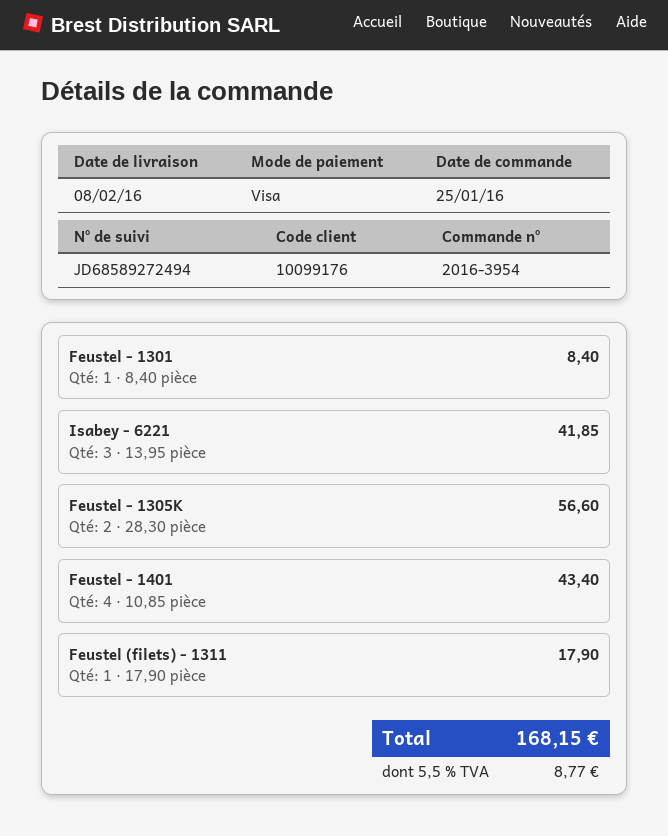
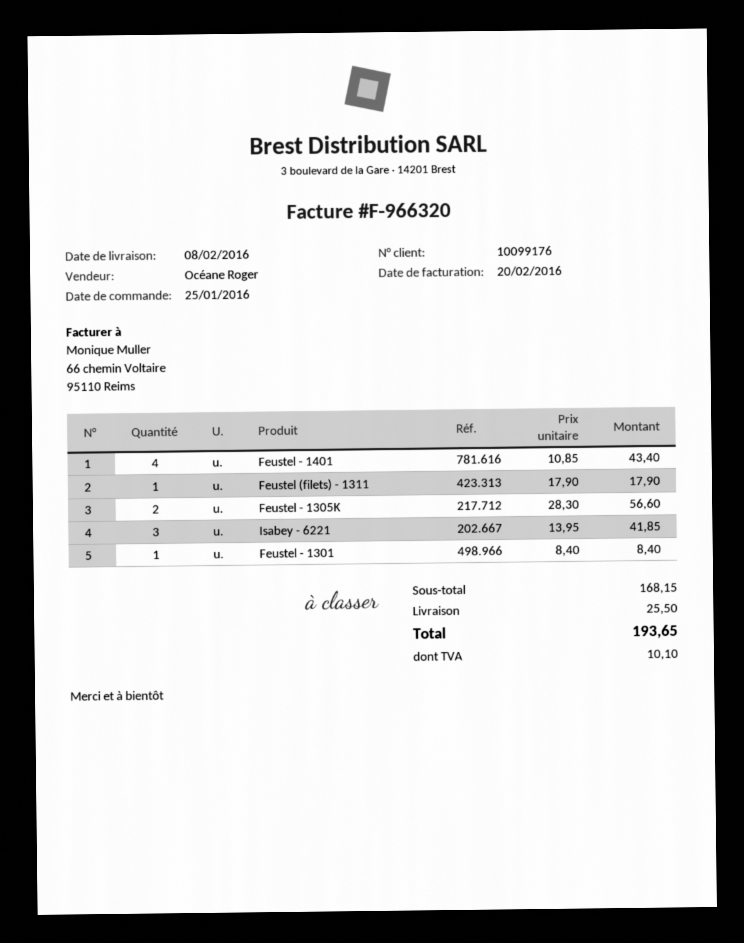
shipping: none -> 25.50
tax: 8.77 -> 10.10
total: 168.15 -> 193.65

